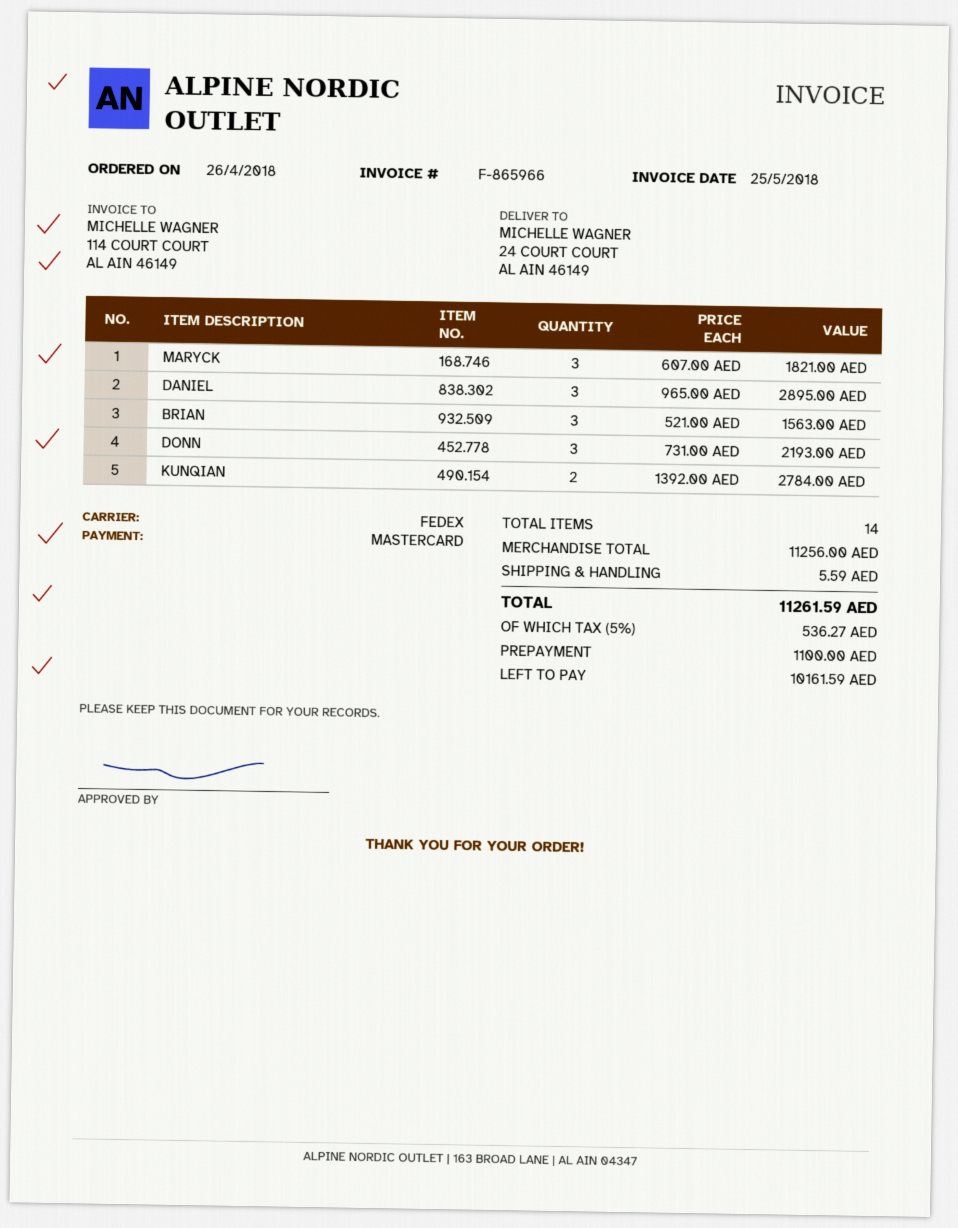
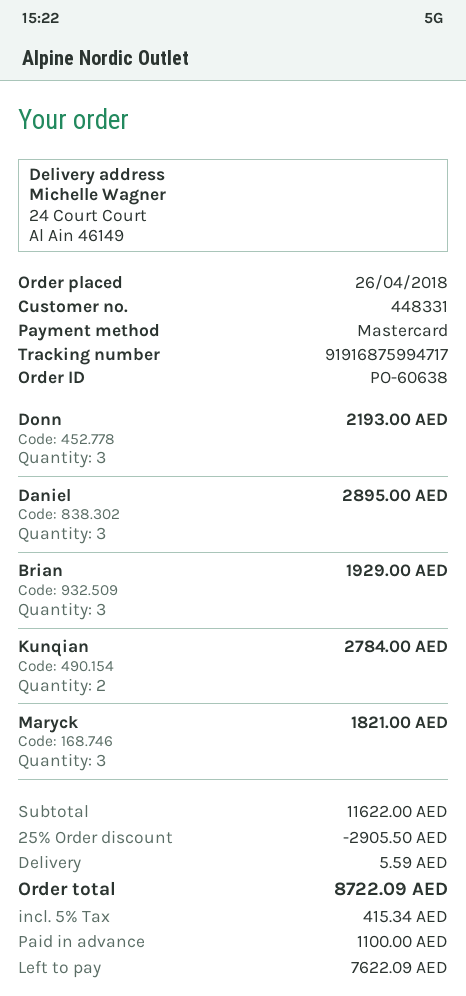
BRIAN: 3 for 1563.00 -> 3 for 1929.00
subtotal: 11256.00 -> 11622.00
discount: none -> 25% = 2905.50
tax: 5% = 536.27 -> 5% = 415.34
total: 11261.59 -> 8722.09
balance: 10161.59 -> 7622.09

